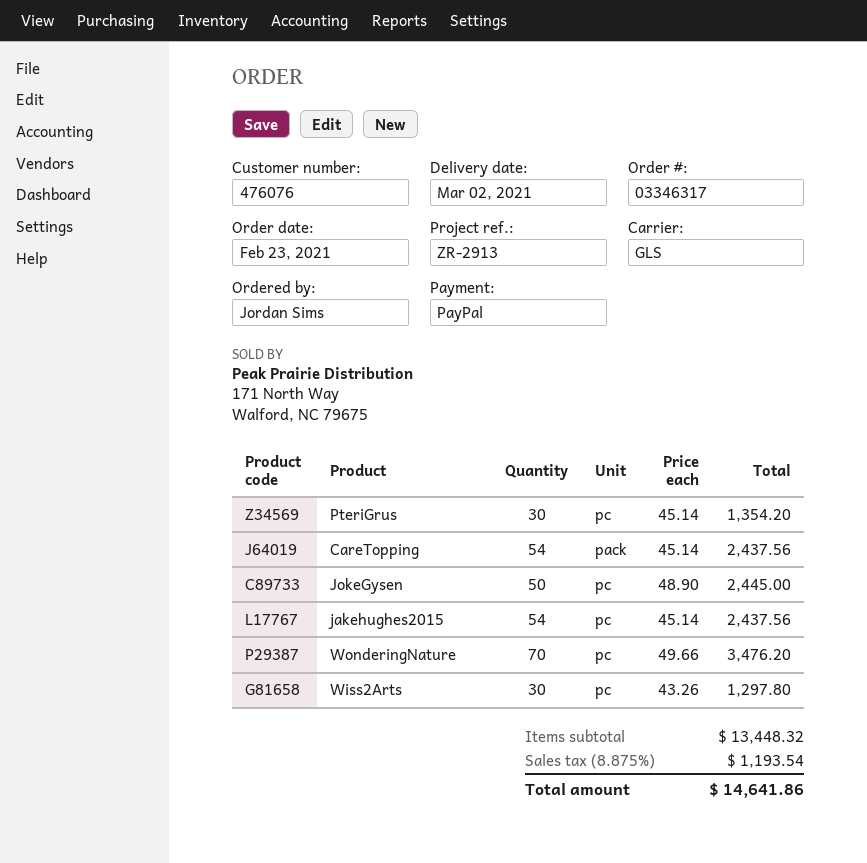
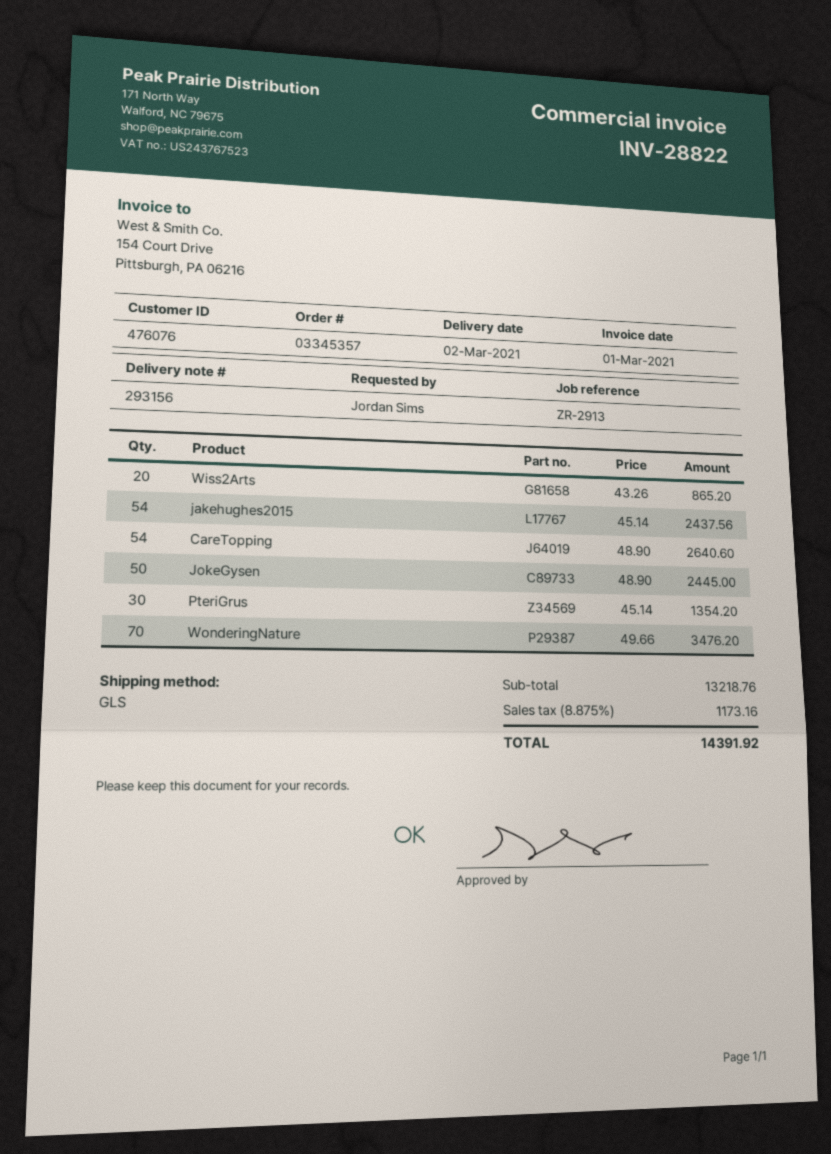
order number: 03346317 -> 03345357
CareTopping: 54 x 45.14 = 2437.56 -> 54 x 48.90 = 2640.60
Wiss2Arts: 30 x 43.26 = 1297.80 -> 20 x 43.26 = 865.20
subtotal: 13448.32 -> 13218.76
tax: 8.875% = 1193.54 -> 8.875% = 1173.16
total: 14641.86 -> 14391.92

